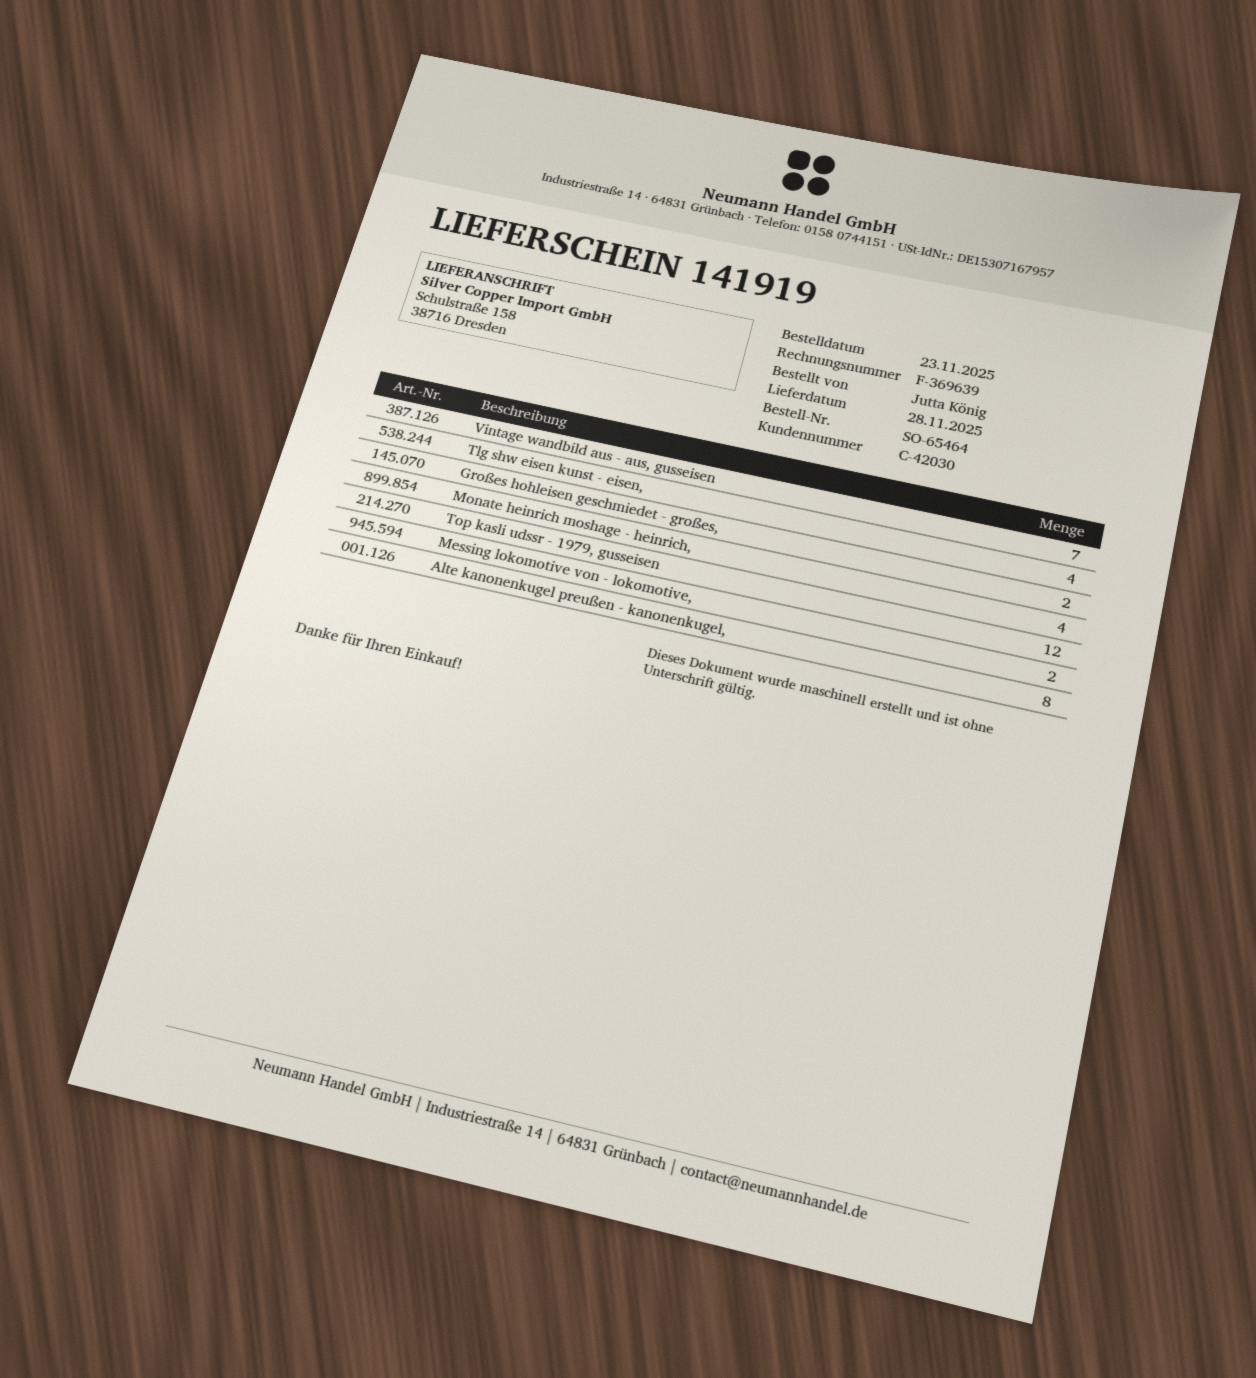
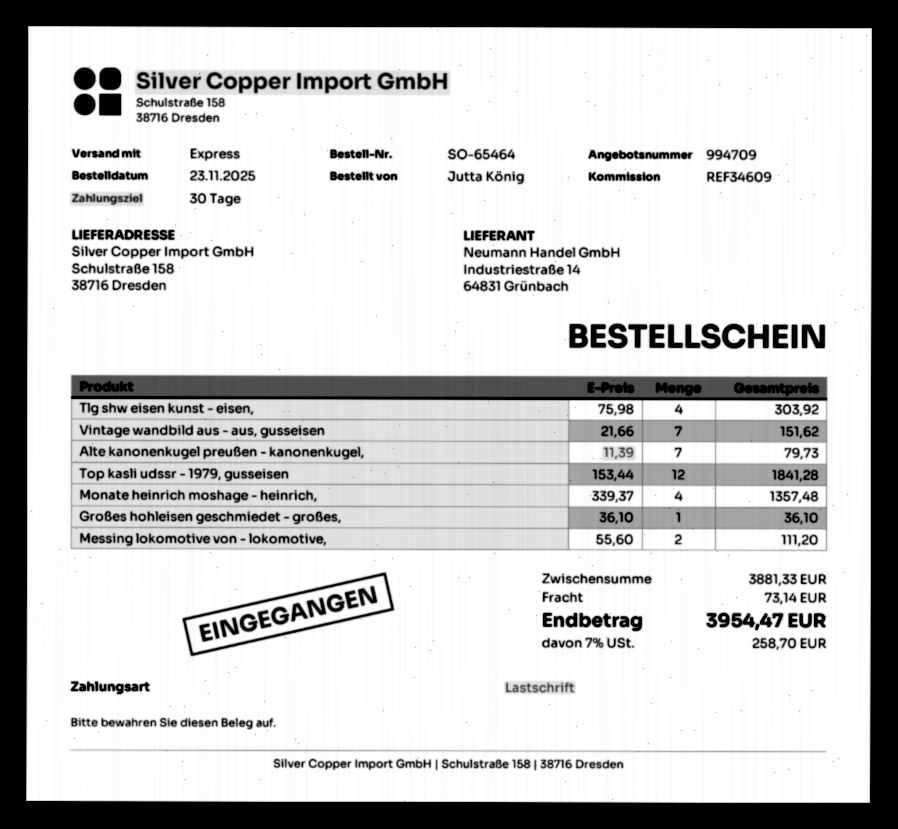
Großes hohleisen geschmiedet - großes,: 2 -> 1
Alte kanonenkugel preußen - kanonenkugel,: 8 -> 7

